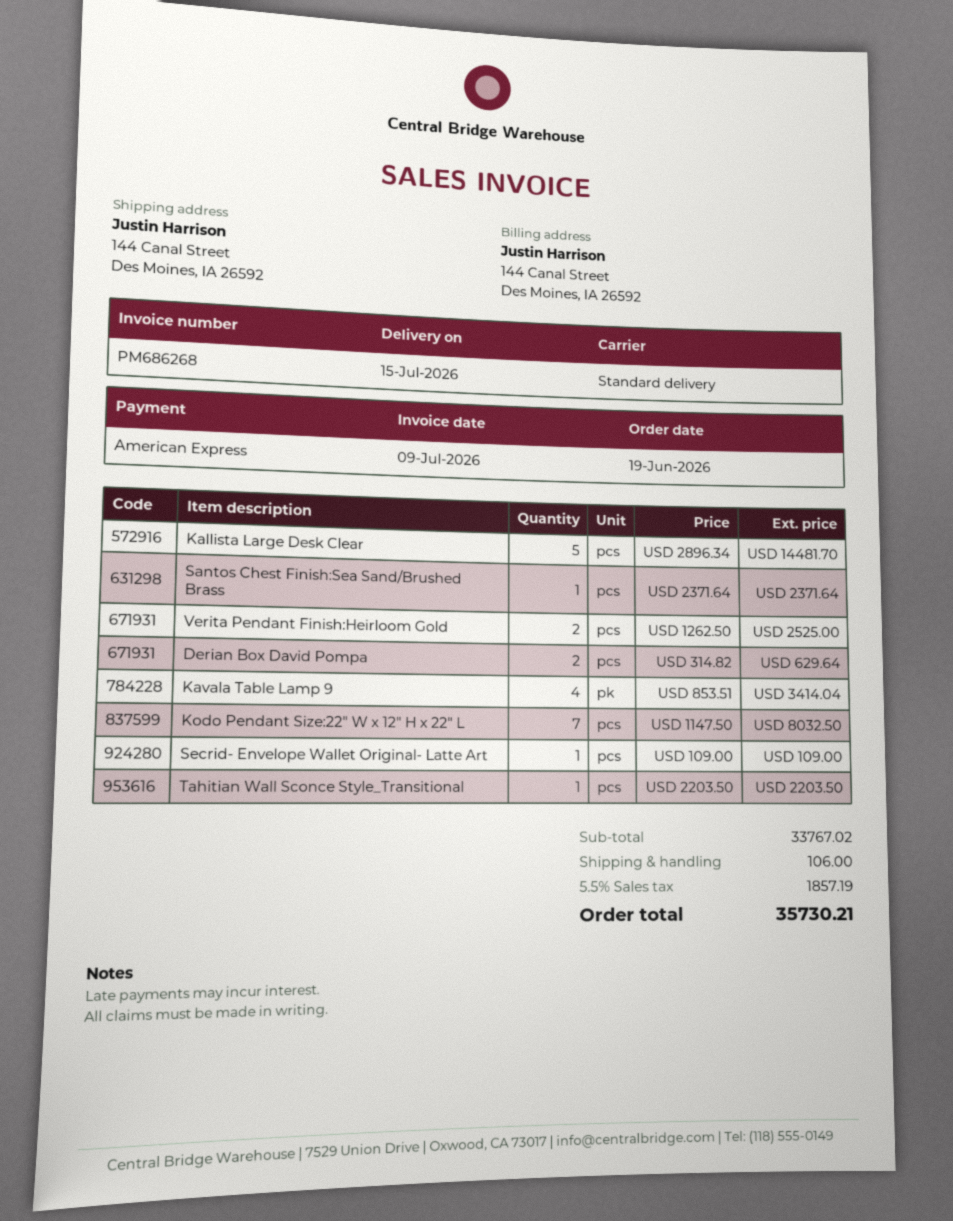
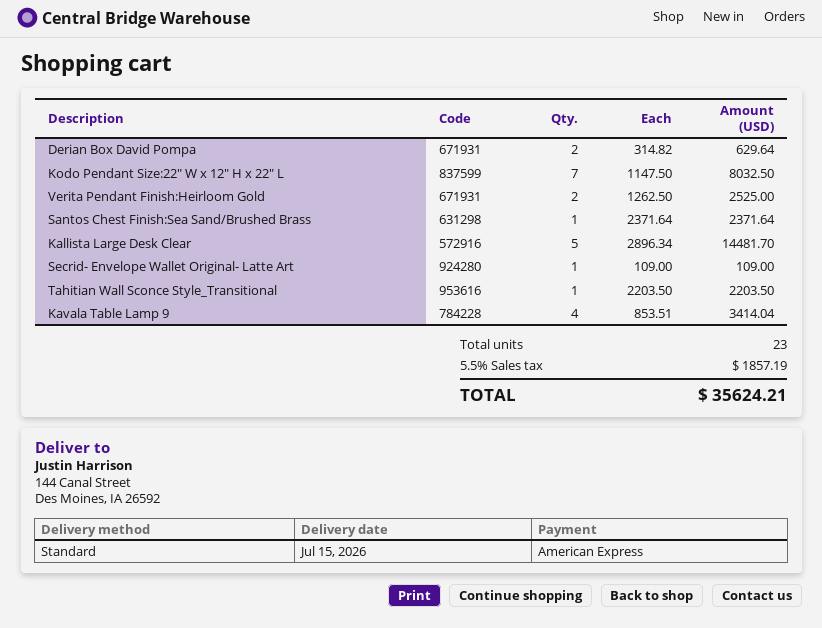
shipping: 106.00 -> none
total: 35730.21 -> 35624.21

